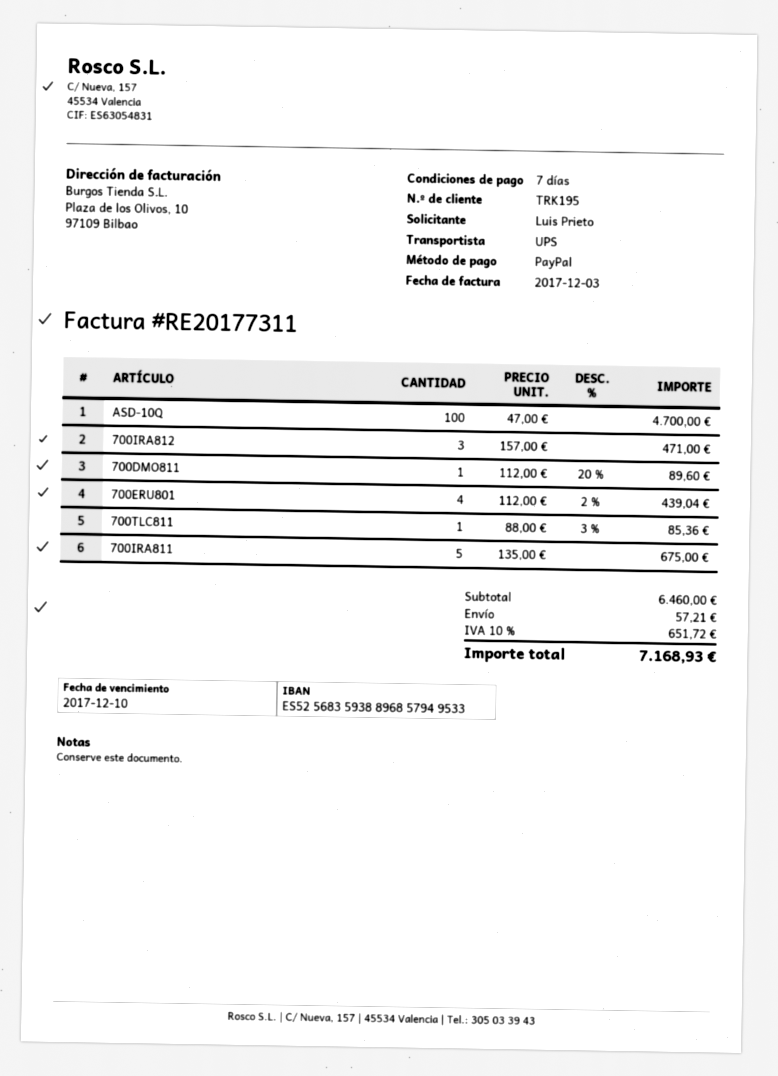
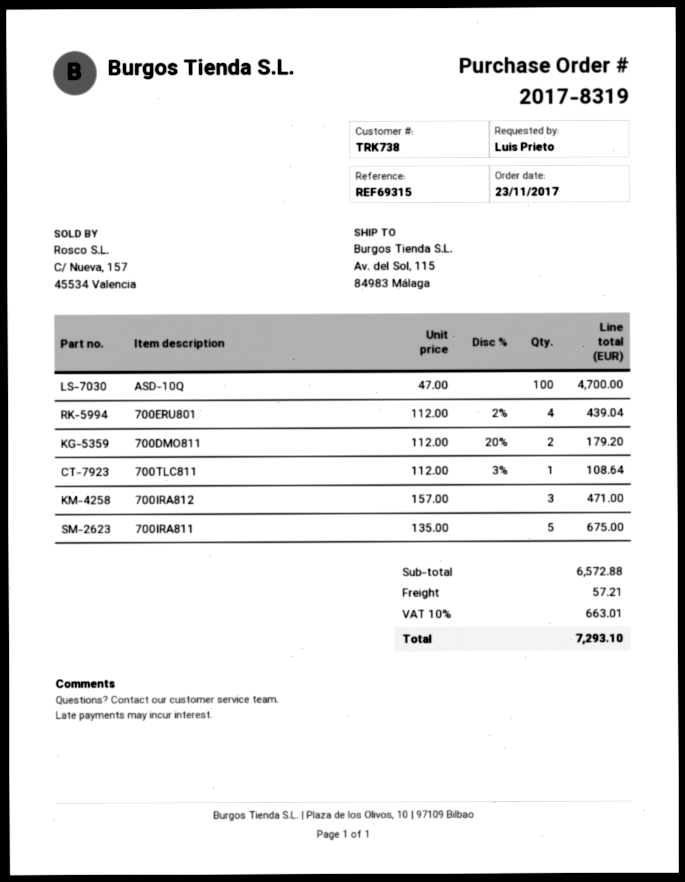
customer number: TRK195 -> TRK738
700DMO811: 1 x 112.00 - 20% = 89.60 -> 2 x 112.00 - 20% = 179.20
700TLC811: 1 x 88.00 - 3% = 85.36 -> 1 x 112.00 - 3% = 108.64
subtotal: 6460.00 -> 6572.88
tax: 10% = 651.72 -> 10% = 663.01
total: 7168.93 -> 7293.10

